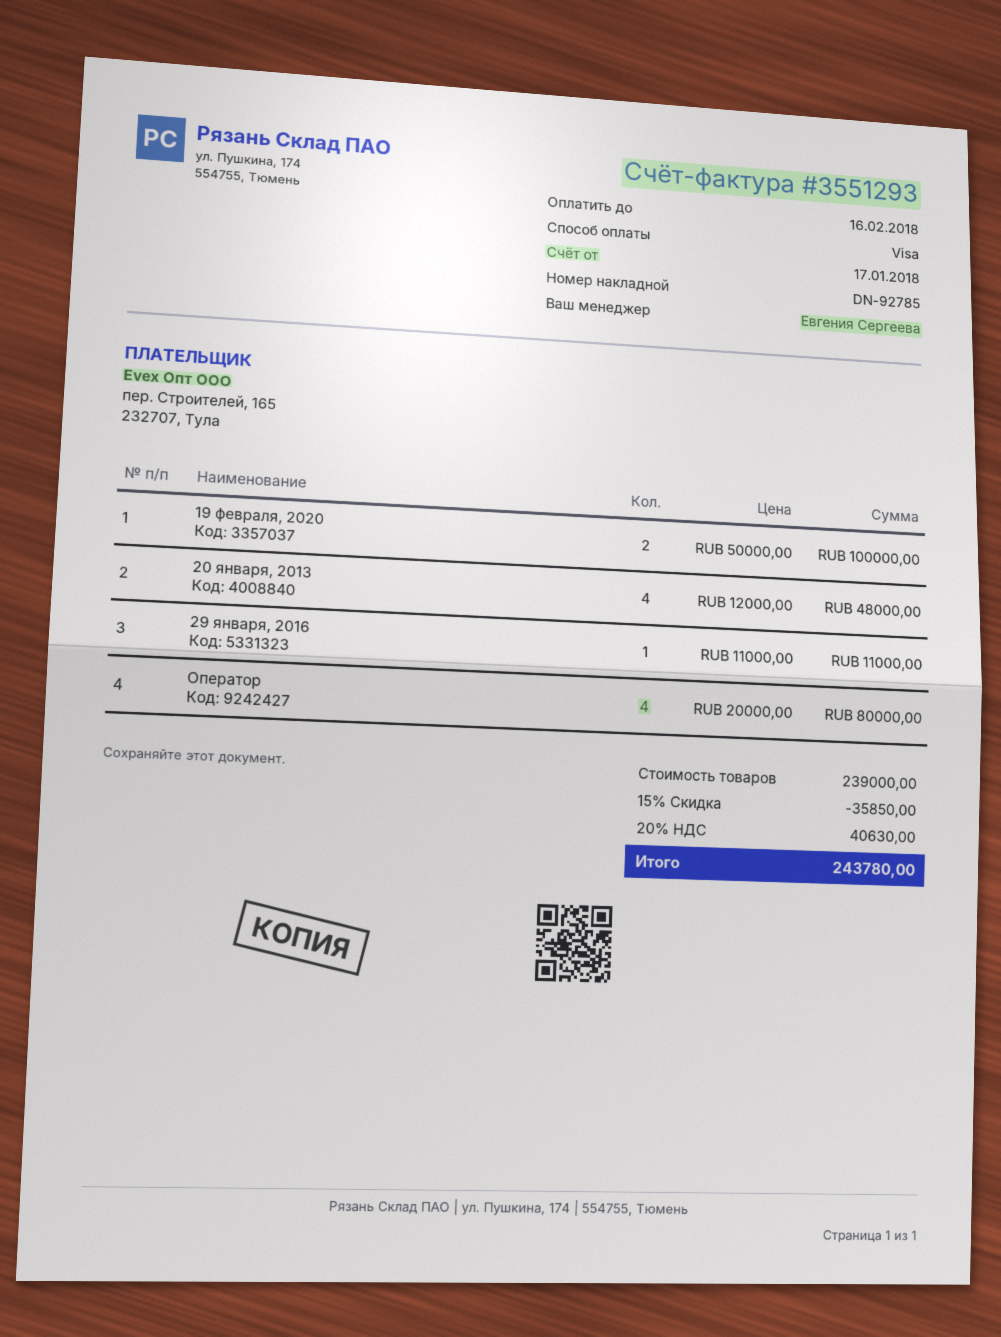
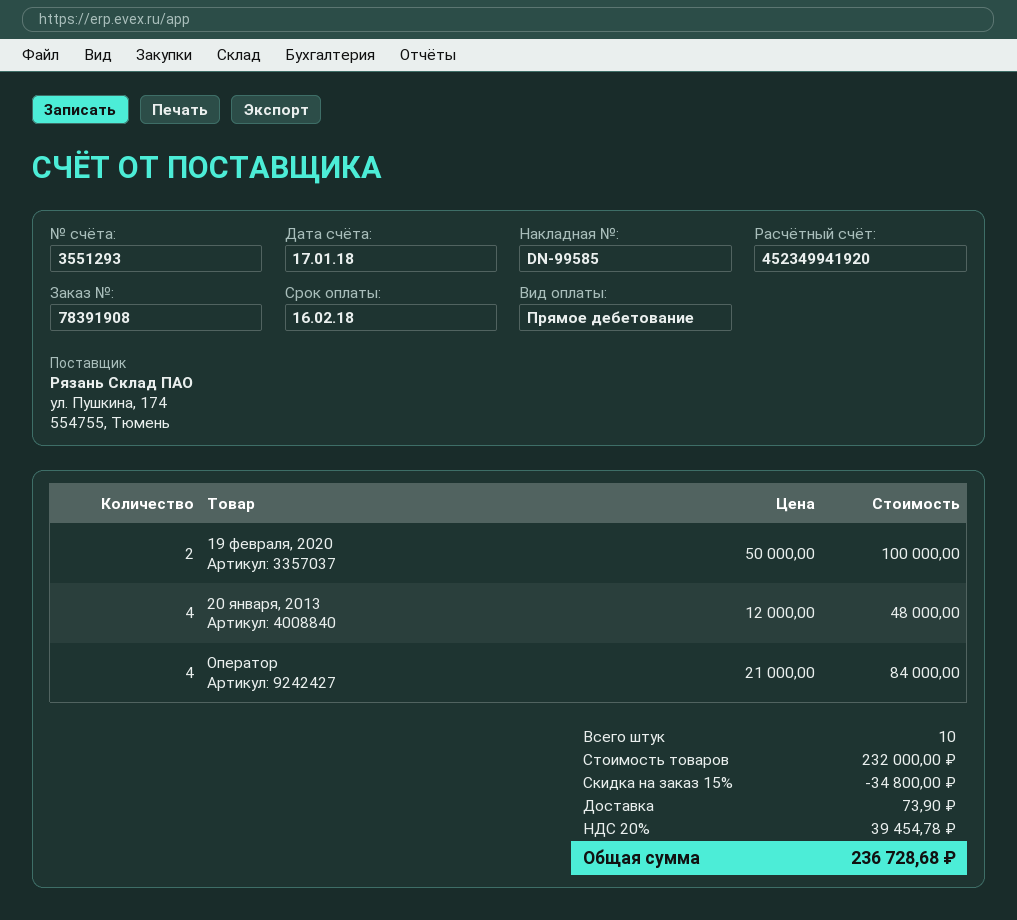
delivery note number: DN-92785 -> DN-99585
payment method: Visa -> direct debit
29 января, 2016: 1 x 11000.00 = 11000.00 -> none
Оператор: 4 x 20000.00 = 80000.00 -> 4 x 21000.00 = 84000.00
subtotal: 239000.00 -> 232000.00
discount: 15% = 35850.00 -> 15% = 34800.00
shipping: none -> 73.90
tax: 20% = 40630.00 -> 20% = 39454.78
total: 243780.00 -> 236728.68

